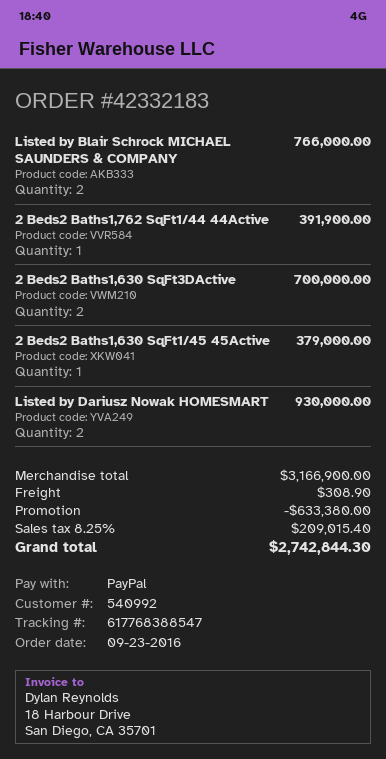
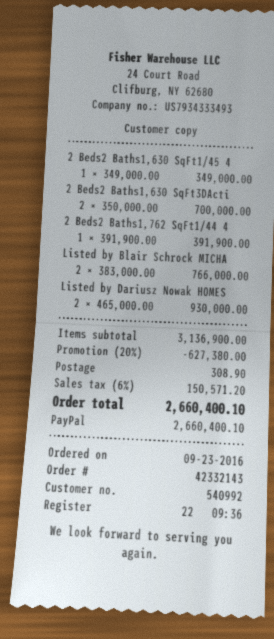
order number: 42332183 -> 42332143
2 Beds2 Baths1,630 SqFt1/45 45Active: 1 for 379000.00 -> 1 for 349000.00
subtotal: 3166900.00 -> 3136900.00
discount: 633380.00 -> 627380.00
tax: 8.25% = 209015.40 -> 6% = 150571.20
total: 2742844.30 -> 2660400.10

